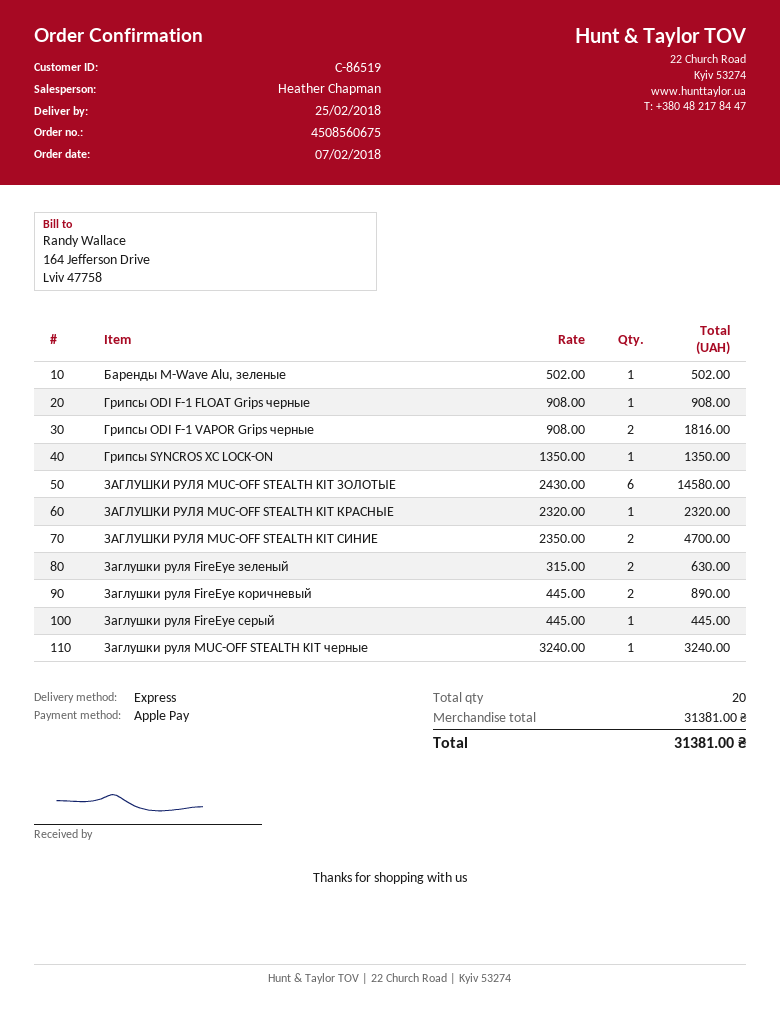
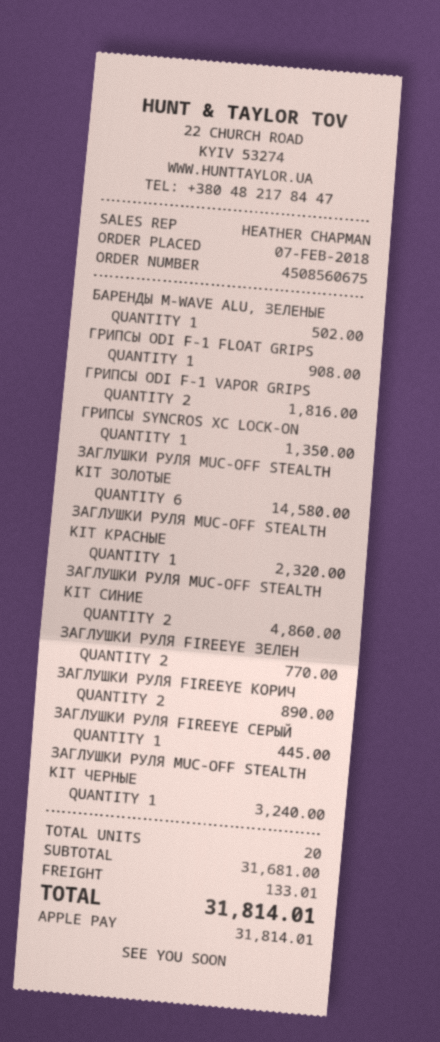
ЗАГЛУШКИ РУЛЯ MUC-OFF STEALTH KIT СИНИЕ: 2 for 4700.00 -> 2 for 4860.00
Заглушки руля FireEye зеленый: 2 for 630.00 -> 2 for 770.00
subtotal: 31381.00 -> 31681.00
shipping: none -> 133.01
total: 31381.00 -> 31814.01

